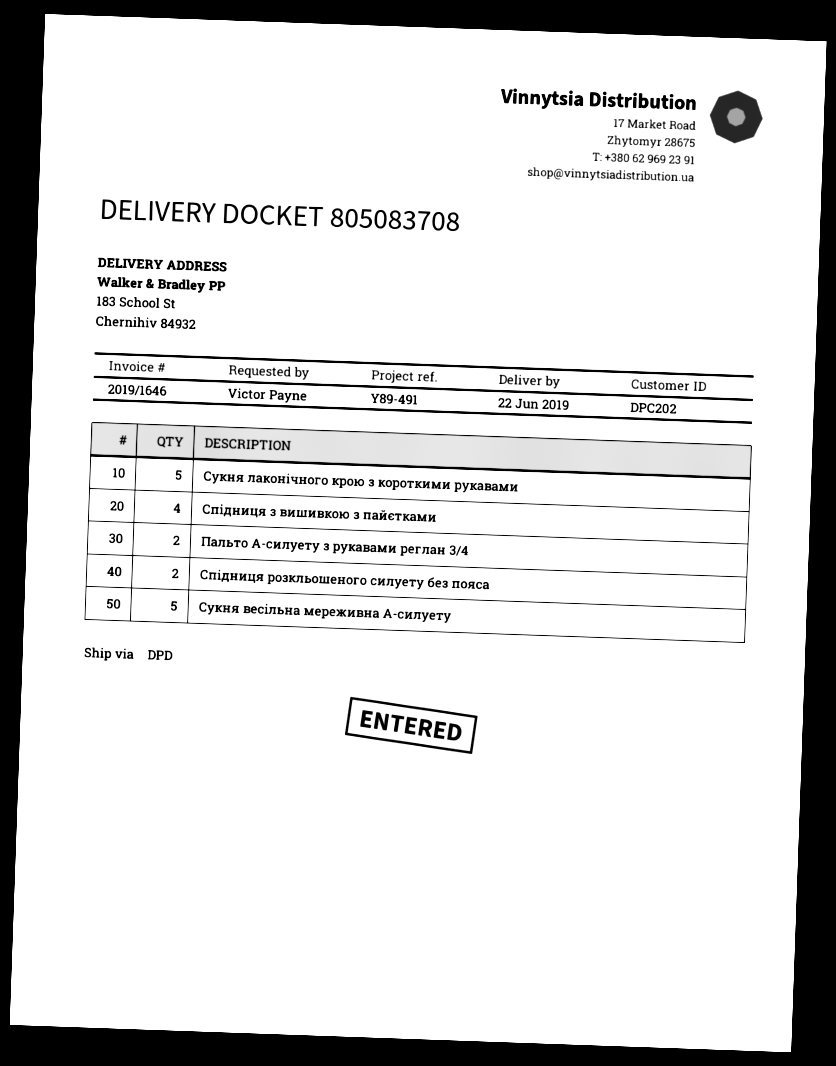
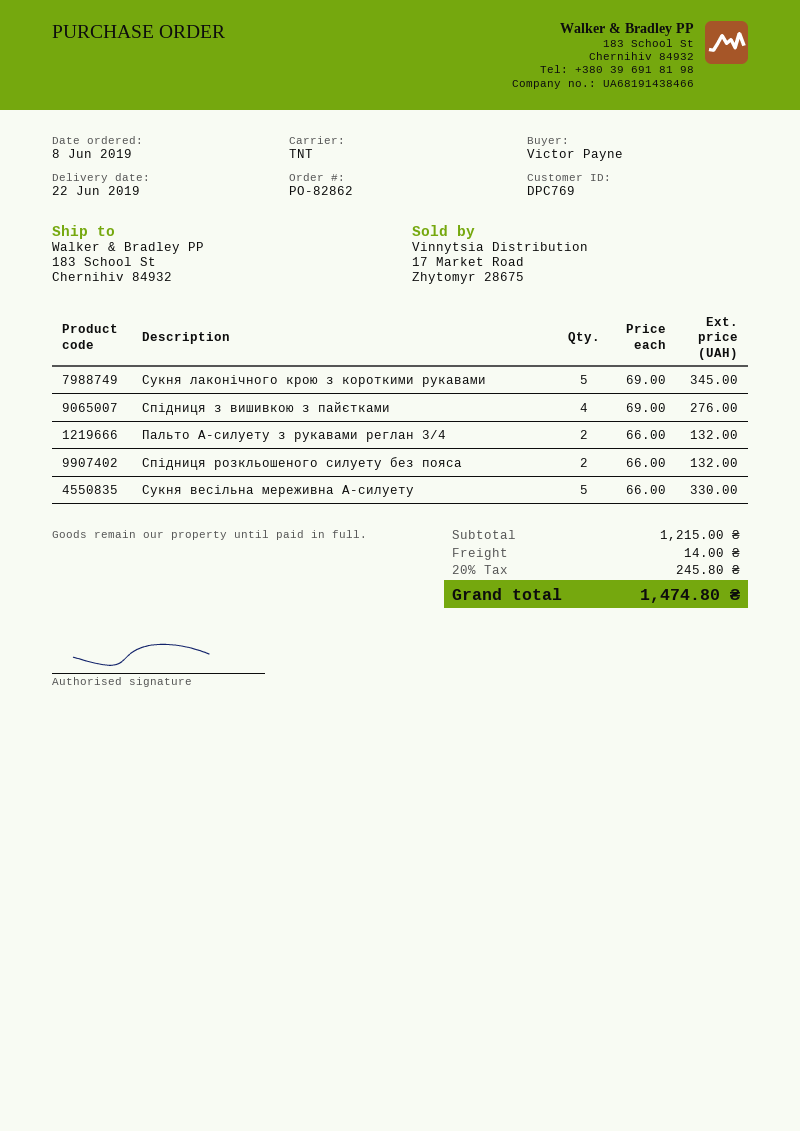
customer number: DPC202 -> DPC769
shipping method: DPD -> TNT

